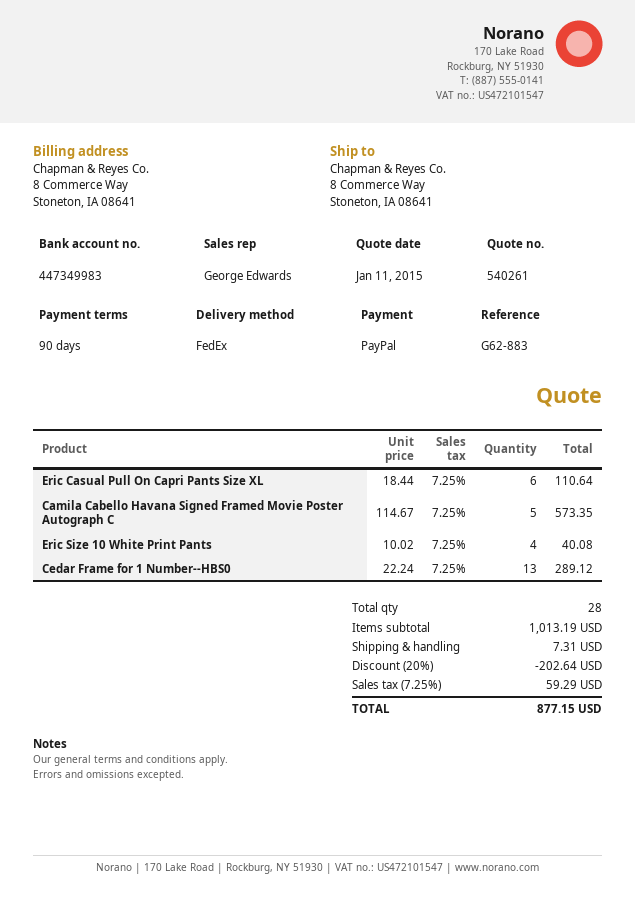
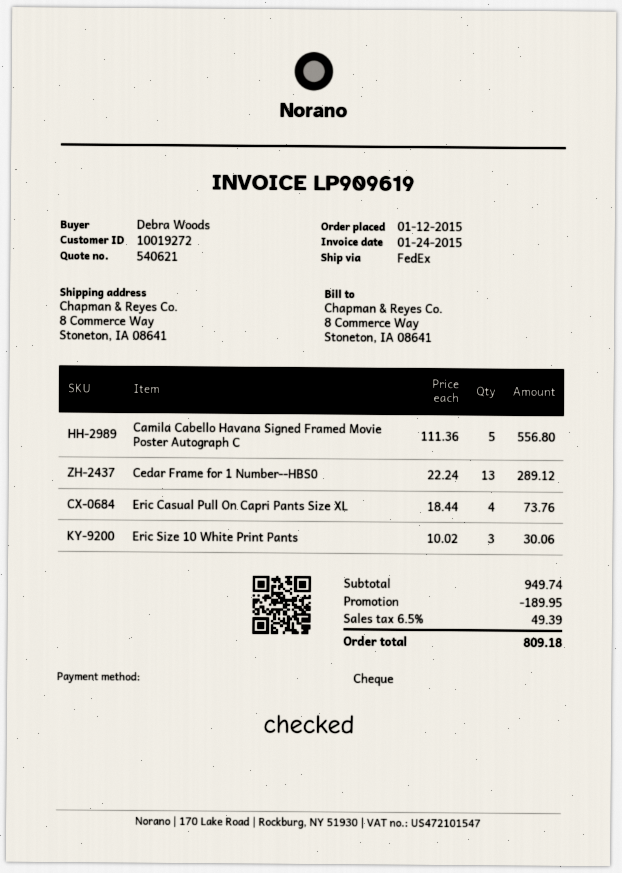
quote number: 540261 -> 540621
payment method: PayPal -> cheque
Eric Casual Pull On Capri Pants Size XL: 6 x 18.44 = 110.64 -> 4 x 18.44 = 73.76
Camila Cabello Havana Signed Framed Movie Poster Autograph C: 5 x 114.67 = 573.35 -> 5 x 111.36 = 556.80
Eric Size 10 White Print Pants: 4 x 10.02 = 40.08 -> 3 x 10.02 = 30.06
subtotal: 1013.19 -> 949.74
discount: 202.64 -> 189.95
shipping: 7.31 -> none
tax: 7.25% = 59.29 -> 6.5% = 49.39
total: 877.15 -> 809.18

